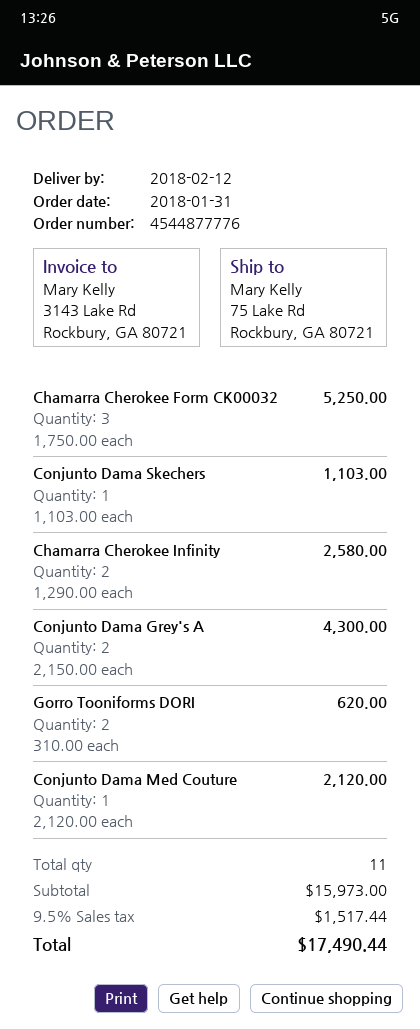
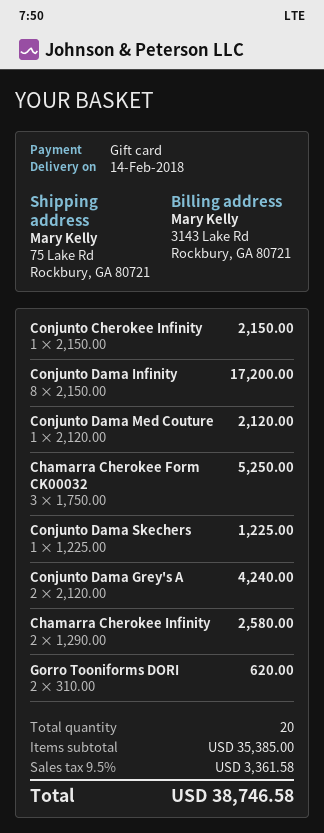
delivery date: 2018-02-12 -> 2018-02-14
Conjunto Dama Skechers: 1 x 1103.00 = 1103.00 -> 1 x 1225.00 = 1225.00
Conjunto Dama Grey's A: 2 x 2150.00 = 4300.00 -> 2 x 2120.00 = 4240.00
Conjunto Cherokee Infinity: none -> 1 x 2150.00 = 2150.00
Conjunto Dama Infinity: none -> 8 x 2150.00 = 17200.00
total quantity: 11 -> 20
subtotal: 15973.00 -> 35385.00
tax: 9.5% = 1517.44 -> 9.5% = 3361.58
total: 17490.44 -> 38746.58

